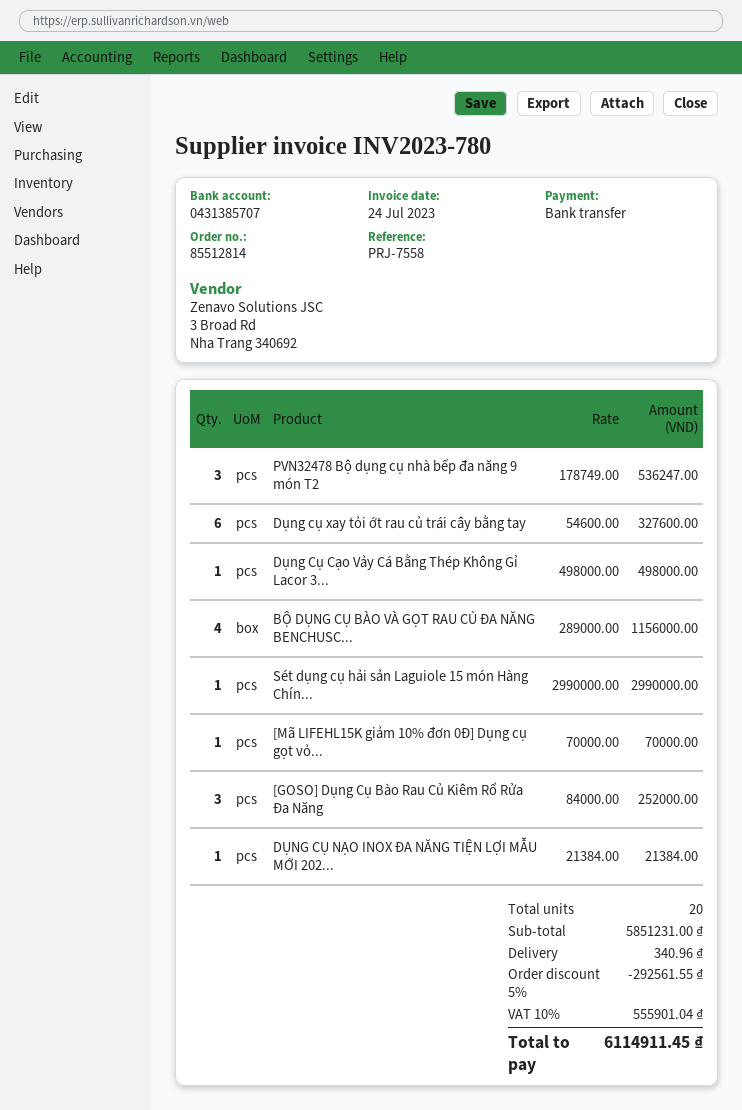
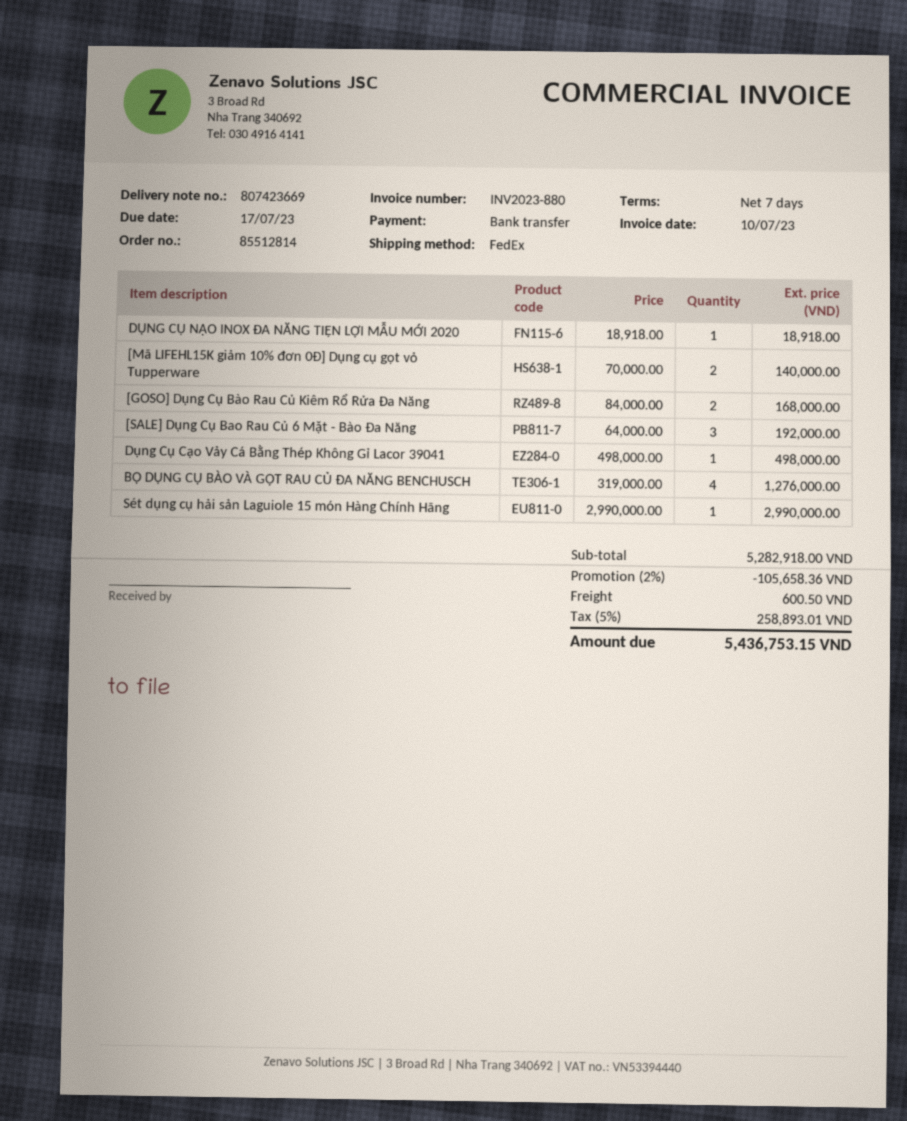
invoice number: INV2023-780 -> INV2023-880
invoice date: 2023-07-24 -> 2023-07-10
PVN32478 Bộ dụng cụ nhà bếp đa năng 9 món T2: 3 x 178749.00 = 536247.00 -> none
Dụng cụ xay tỏi ớt rau củ trái cây bằng tay: 6 x 54600.00 = 327600.00 -> none
BỘ DỤNG CỤ BÀO VÀ GỌT RAU CỦ ĐA NĂNG BENCHUSC...: 4 x 289000.00 = 1156000.00 -> 4 x 319000.00 = 1276000.00
[Mã LIFEHL15K giảm 10% đơn 0Đ] Dụng cụ gọt vỏ...: 1 x 70000.00 = 70000.00 -> 2 x 70000.00 = 140000.00
[GOSO] Dụng Cụ Bào Rau Củ Kiêm Rổ Rửa Đa Năng: 3 x 84000.00 = 252000.00 -> 2 x 84000.00 = 168000.00
DỤNG CỤ NẠO INOX ĐA NĂNG TIỆN LỢI MẪU MỚI 202...: 1 x 21384.00 = 21384.00 -> 1 x 18918.00 = 18918.00
[SALE] Dụng Cụ Bao Rau Củ 6 Mặt - Bào Đa Năng: none -> 3 x 64000.00 = 192000.00
subtotal: 5851231.00 -> 5282918.00
discount: 5% = 292561.55 -> 2% = 105658.36
shipping: 340.96 -> 600.50
tax: 10% = 555901.04 -> 5% = 258893.01
total: 6114911.45 -> 5436753.15

